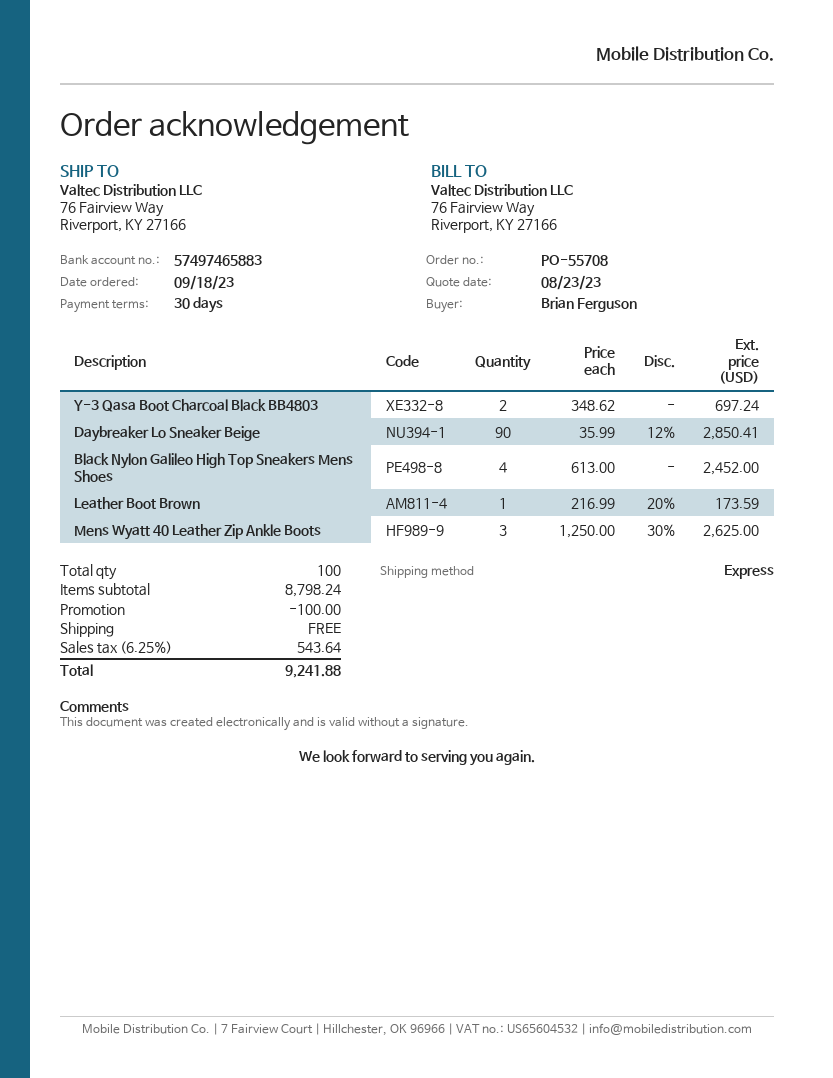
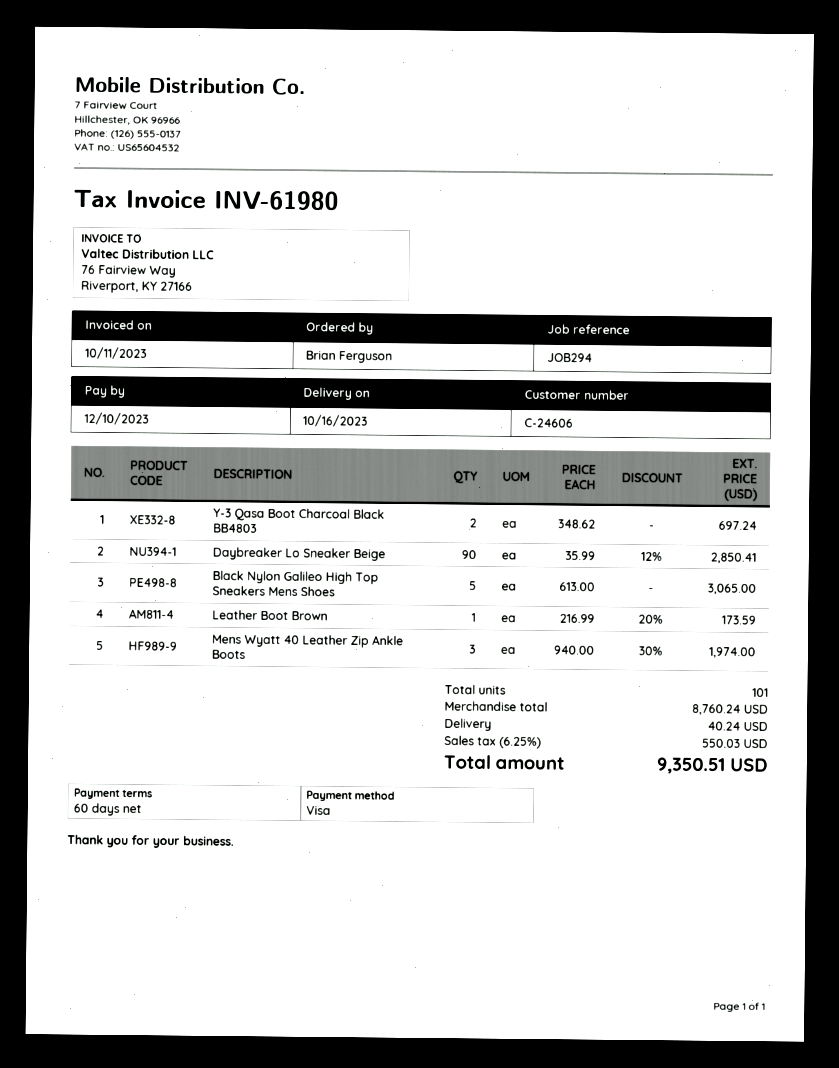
payment terms: 30 days -> 60 days
Black Nylon Galileo High Top Sneakers Mens Shoes: 4 x 613.00 = 2452.00 -> 5 x 613.00 = 3065.00
Mens Wyatt 40 Leather Zip Ankle Boots: 3 x 1250.00 - 30% = 2625.00 -> 3 x 940.00 - 30% = 1974.00
total quantity: 100 -> 101
subtotal: 8798.24 -> 8760.24
discount: 100.00 -> none
shipping: 0.00 -> 40.24
tax: 6.25% = 543.64 -> 6.25% = 550.03
total: 9241.88 -> 9350.51

